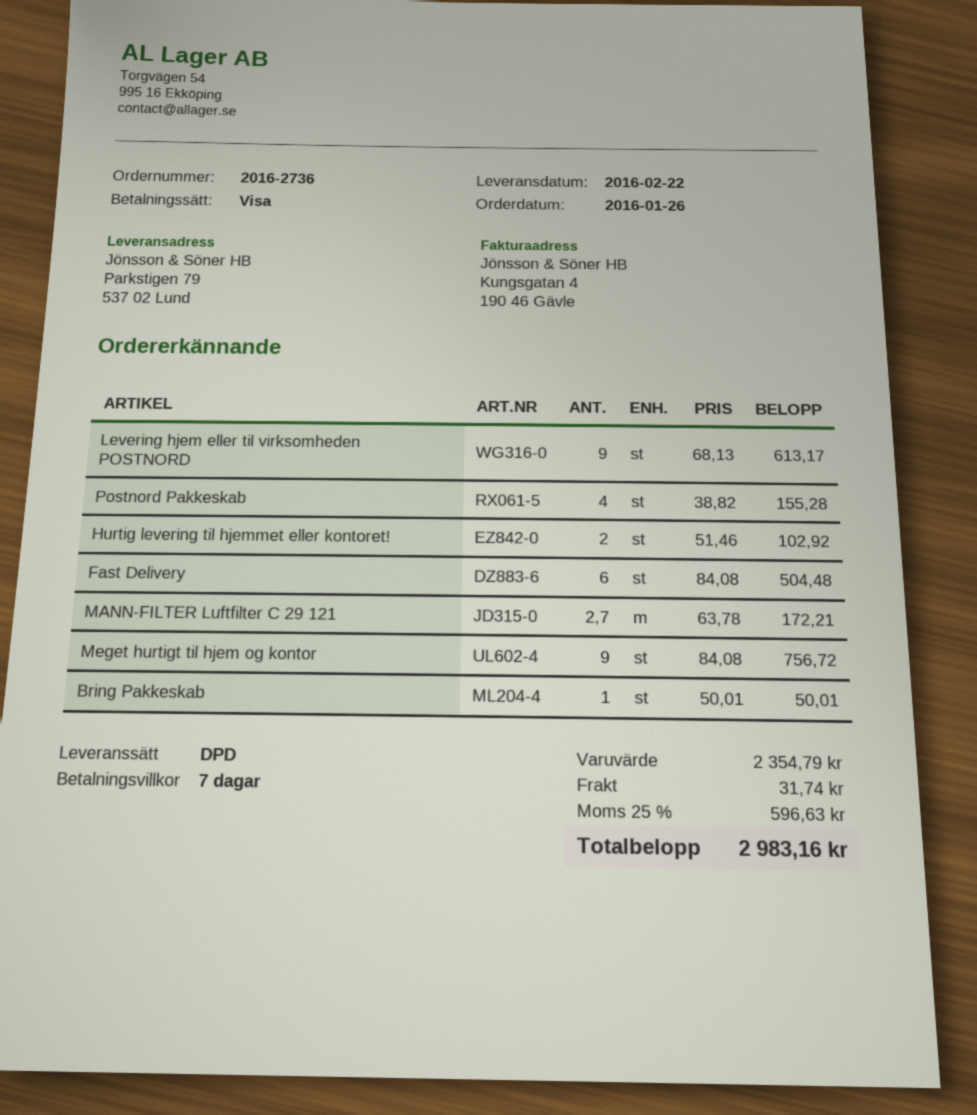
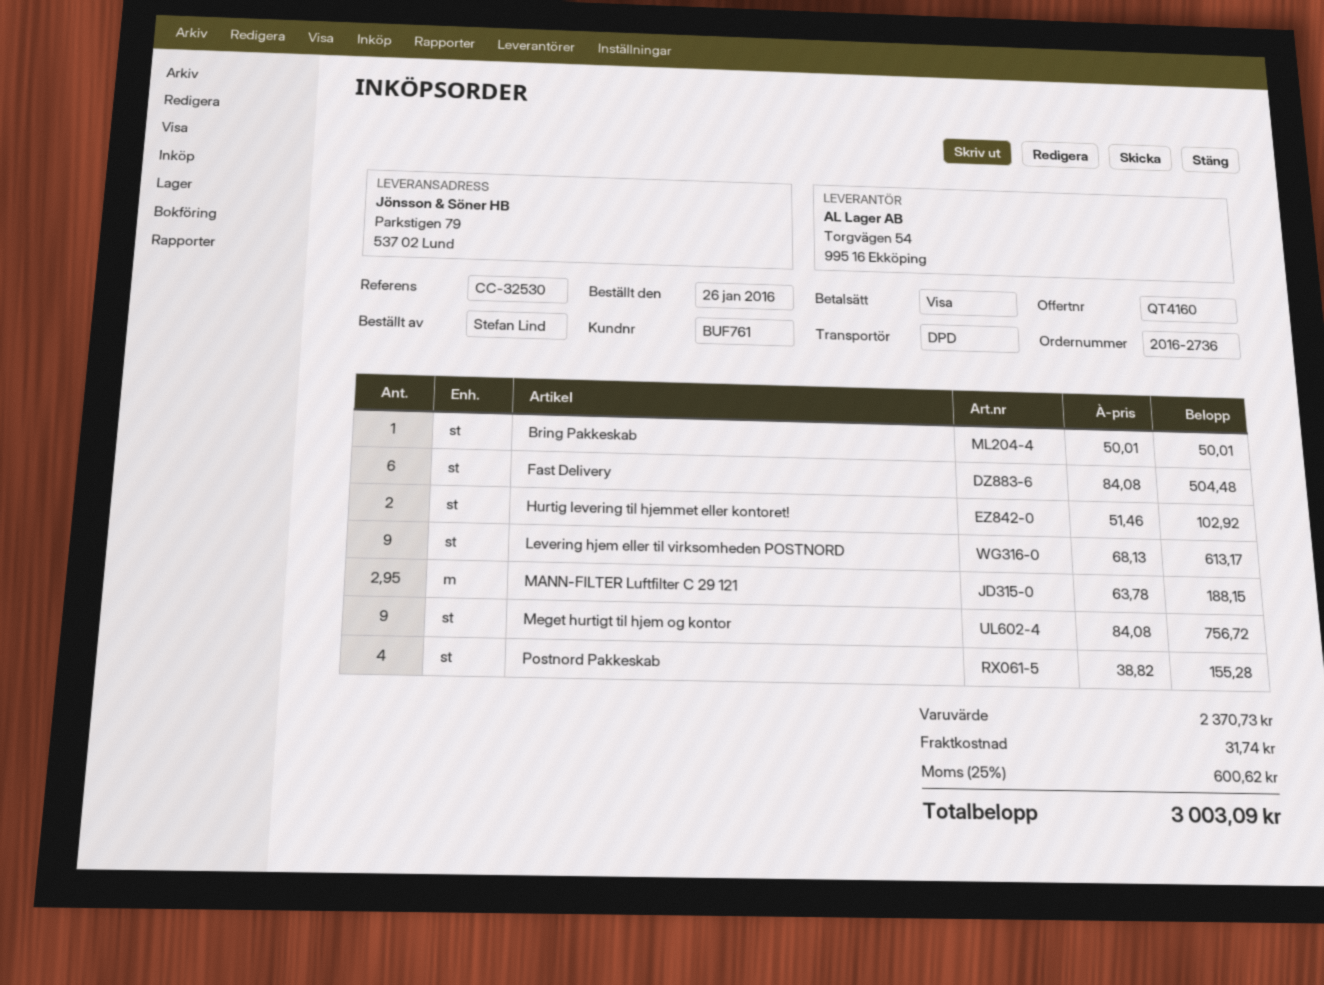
MANN-FILTER Luftfilter C 29 121: 2.7 x 63.78 = 172.21 -> 2.95 x 63.78 = 188.15
subtotal: 2354.79 -> 2370.73
tax: 25% = 596.63 -> 25% = 600.62
total: 2983.16 -> 3003.09

